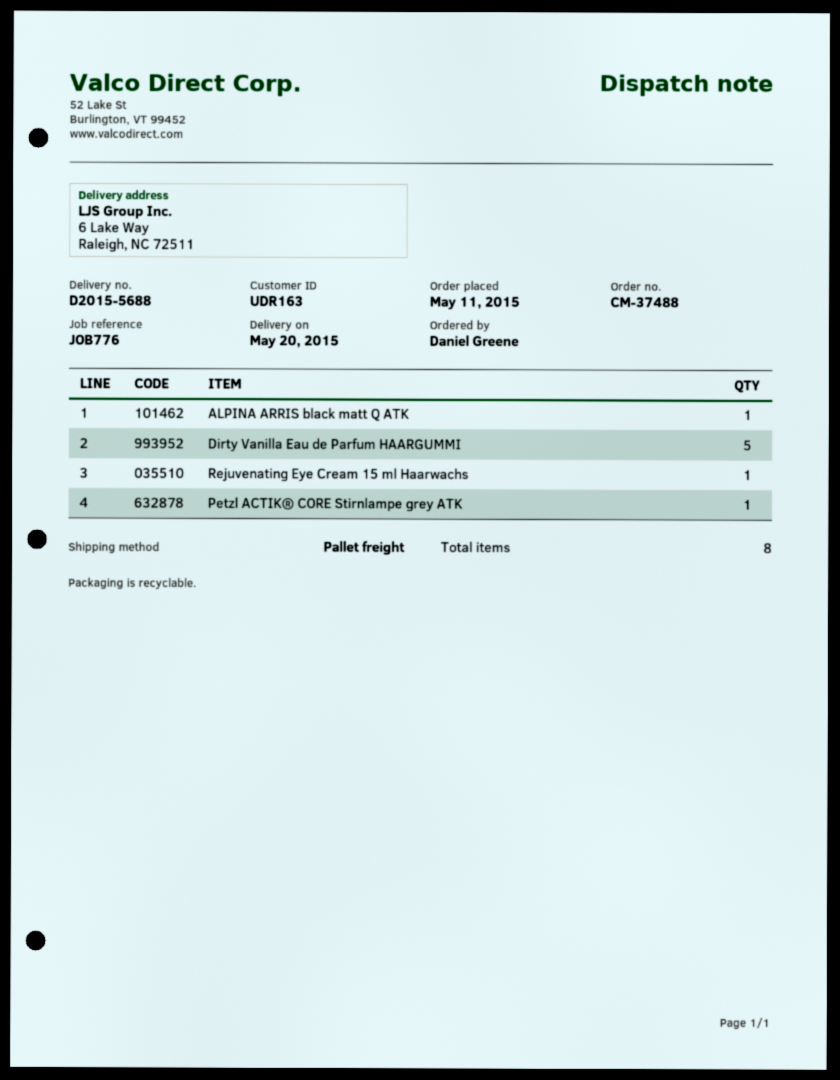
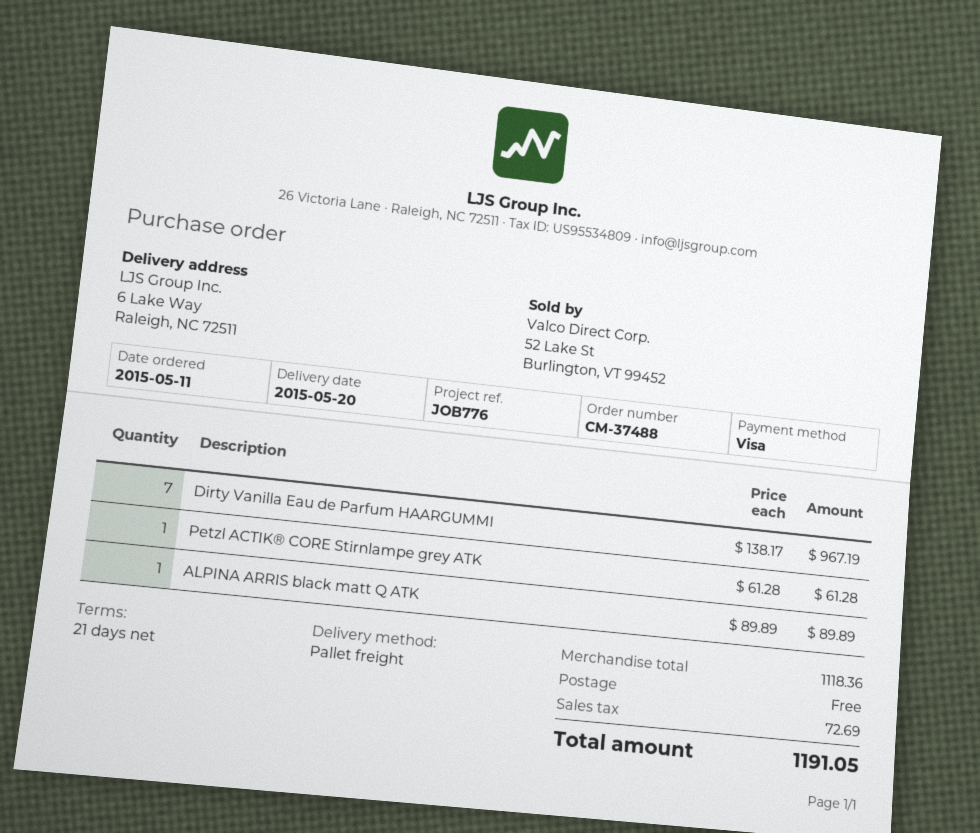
Dirty Vanilla Eau de Parfum HAARGUMMI: 5 -> 7
Rejuvenating Eye Cream 15 ml Haarwachs: 1 -> none

